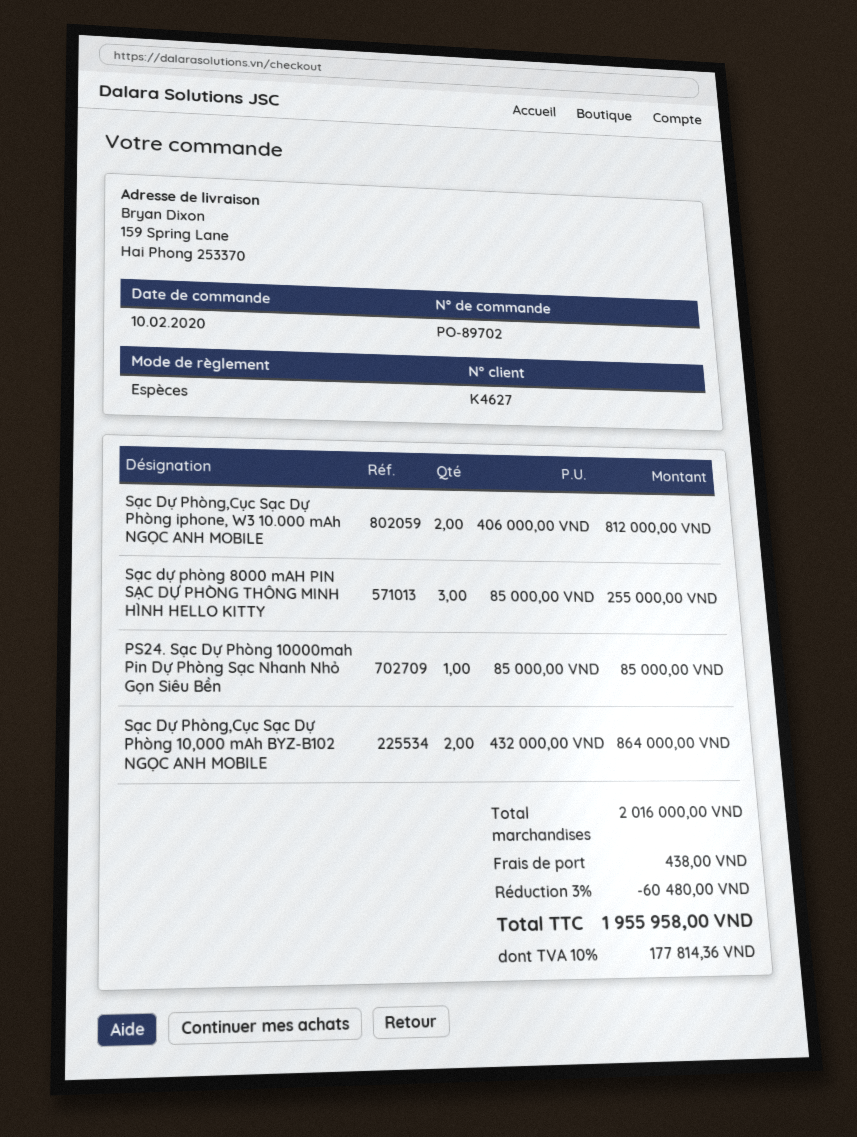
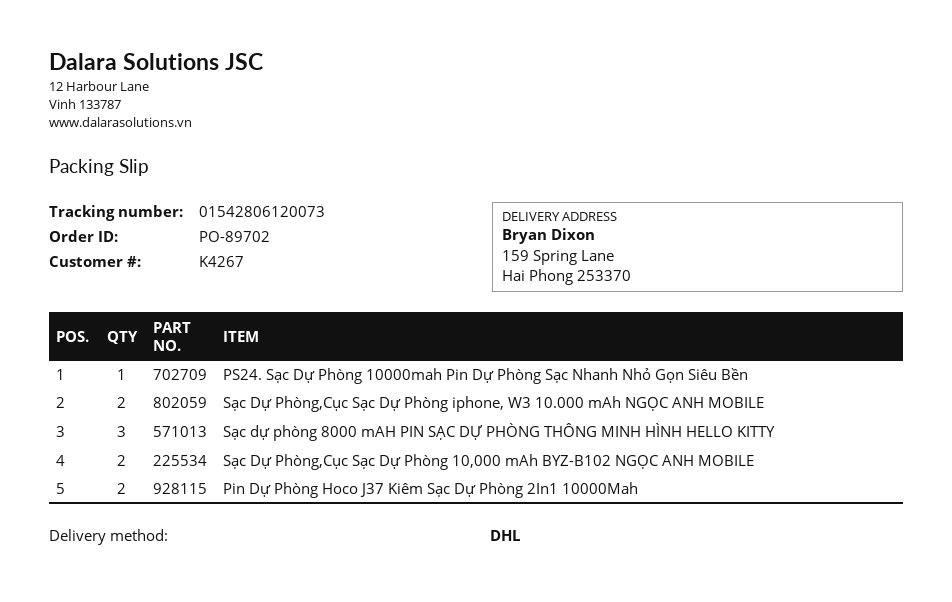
customer number: K4627 -> K4267
Pin Dự Phòng Hoco J37 Kiêm Sạc Dự Phòng 2In1 10000Mah: none -> 2

